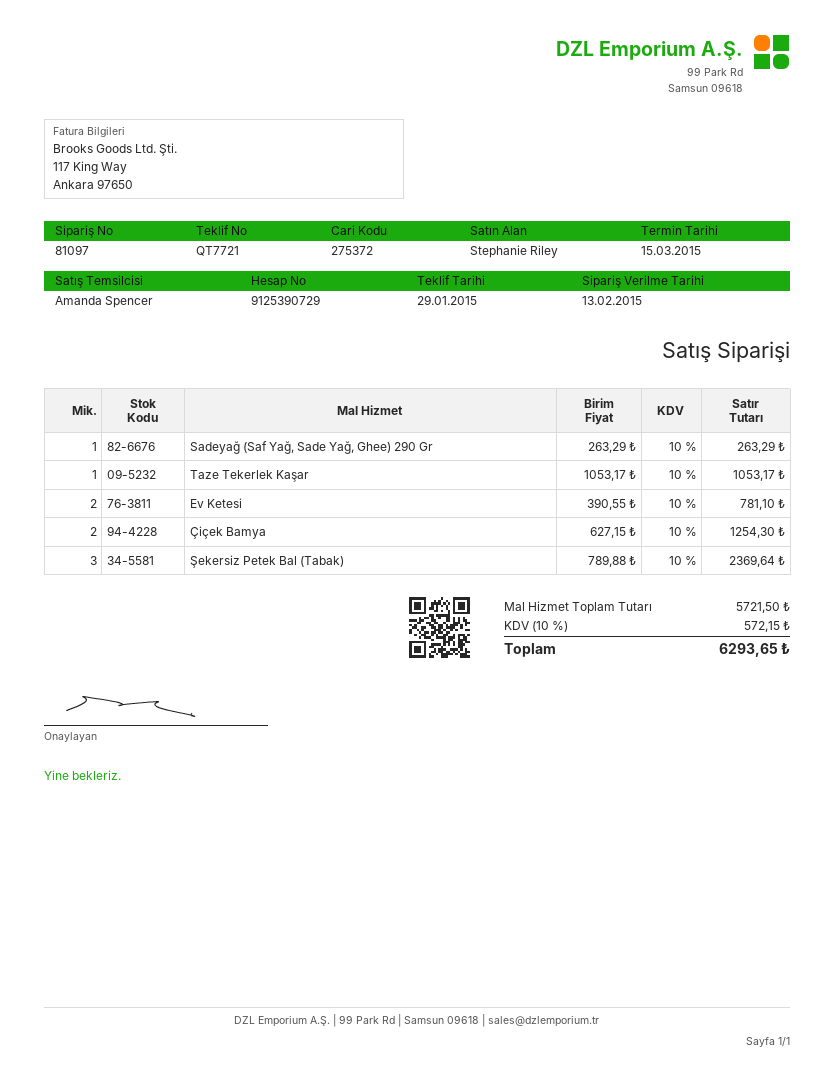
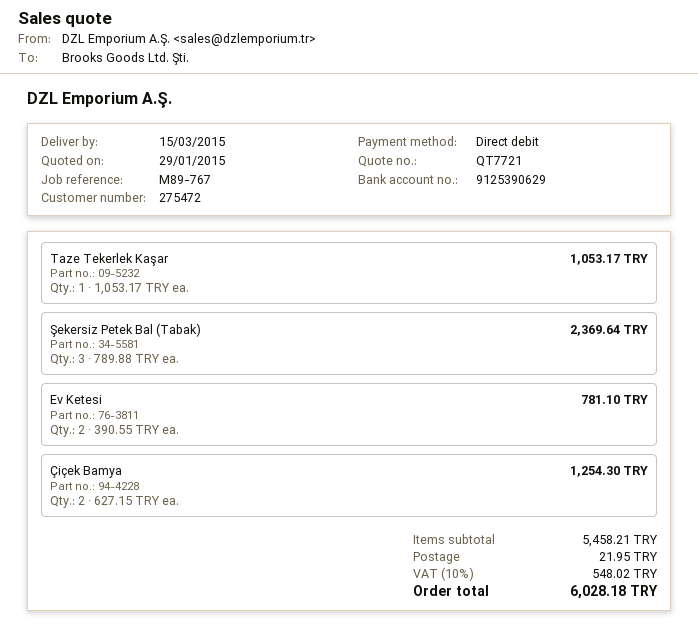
customer number: 275372 -> 275472
bank account: 9125390729 -> 9125390629
Sadeyağ (Saf Yağ, Sade Yağ, Ghee) 290 Gr: 1 x 263.29 = 263.29 -> none
subtotal: 5721.50 -> 5458.21
shipping: none -> 21.95
tax: 10% = 572.15 -> 10% = 548.02
total: 6293.65 -> 6028.18

